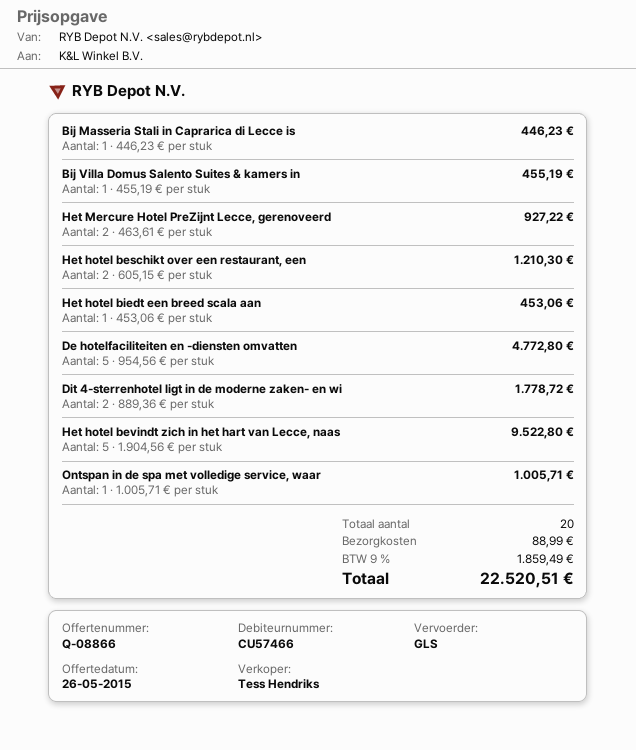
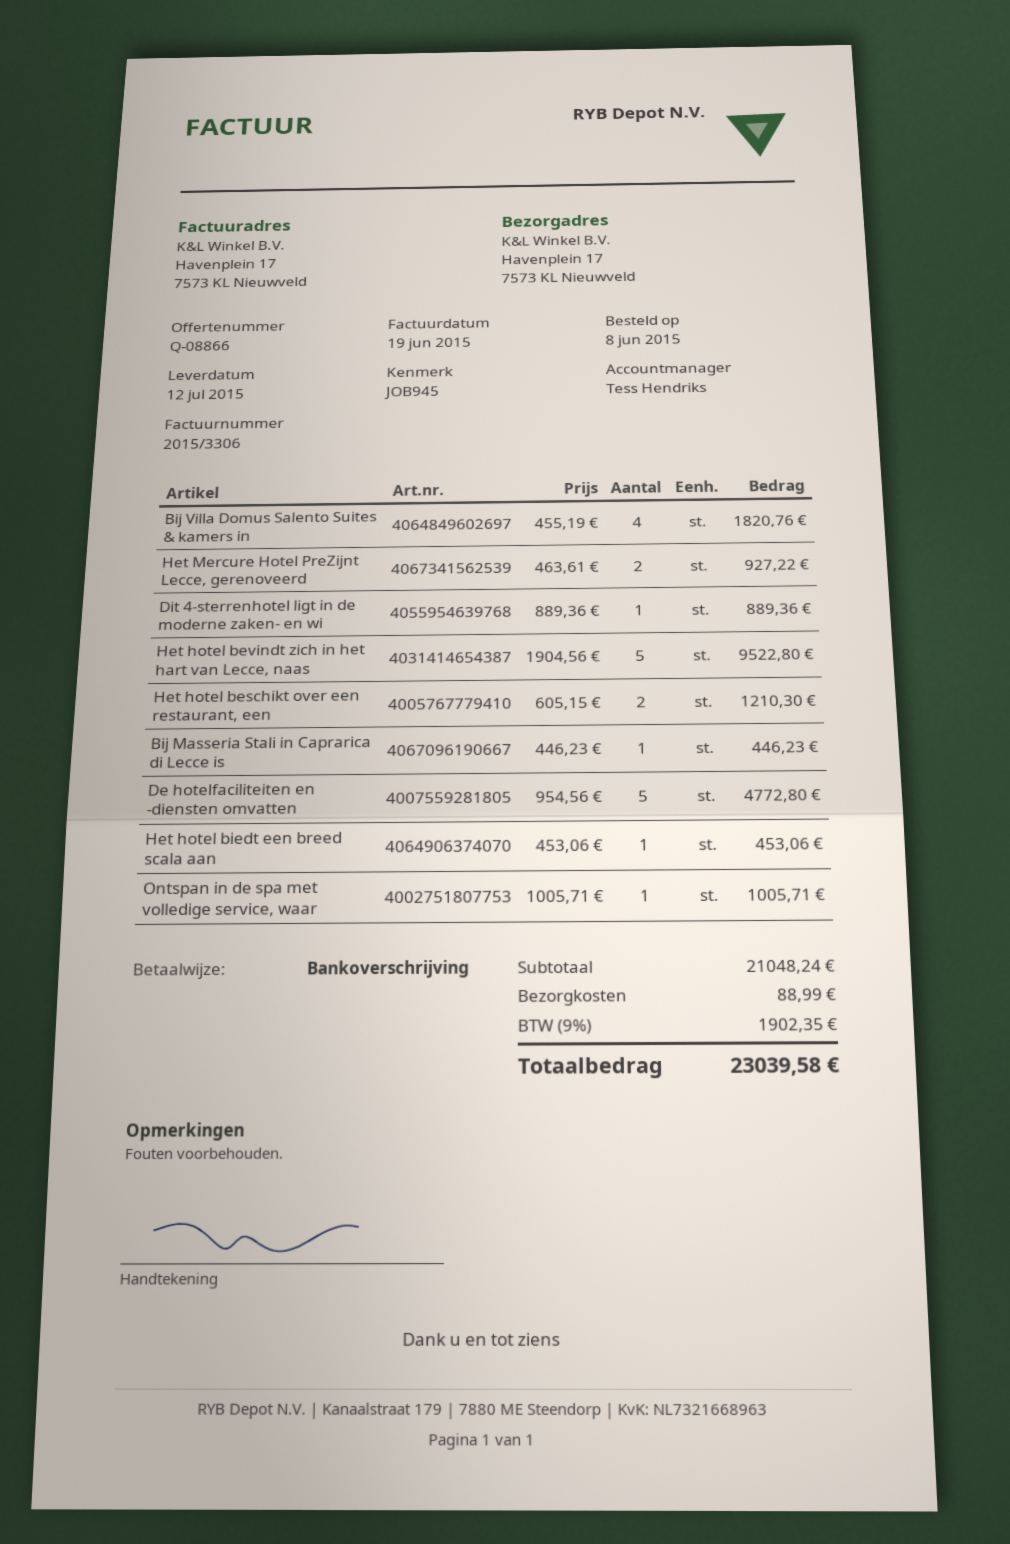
Bij Villa Domus Salento Suites & kamers in: 1 x 455.19 = 455.19 -> 4 x 455.19 = 1820.76
Dit 4-sterrenhotel ligt in de moderne zaken- en wi: 2 x 889.36 = 1778.72 -> 1 x 889.36 = 889.36
tax: 9% = 1859.49 -> 9% = 1902.35
total: 22520.51 -> 23039.58

